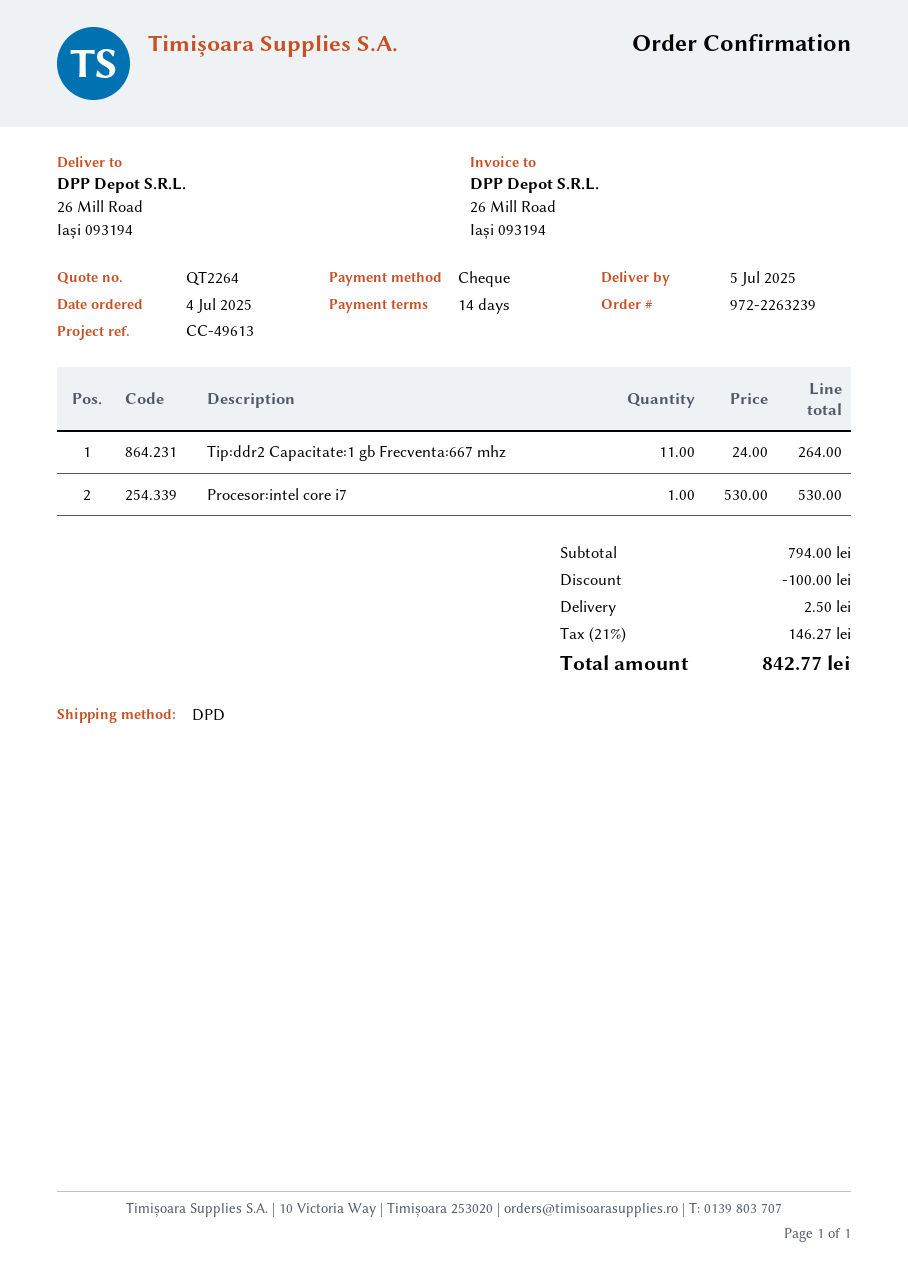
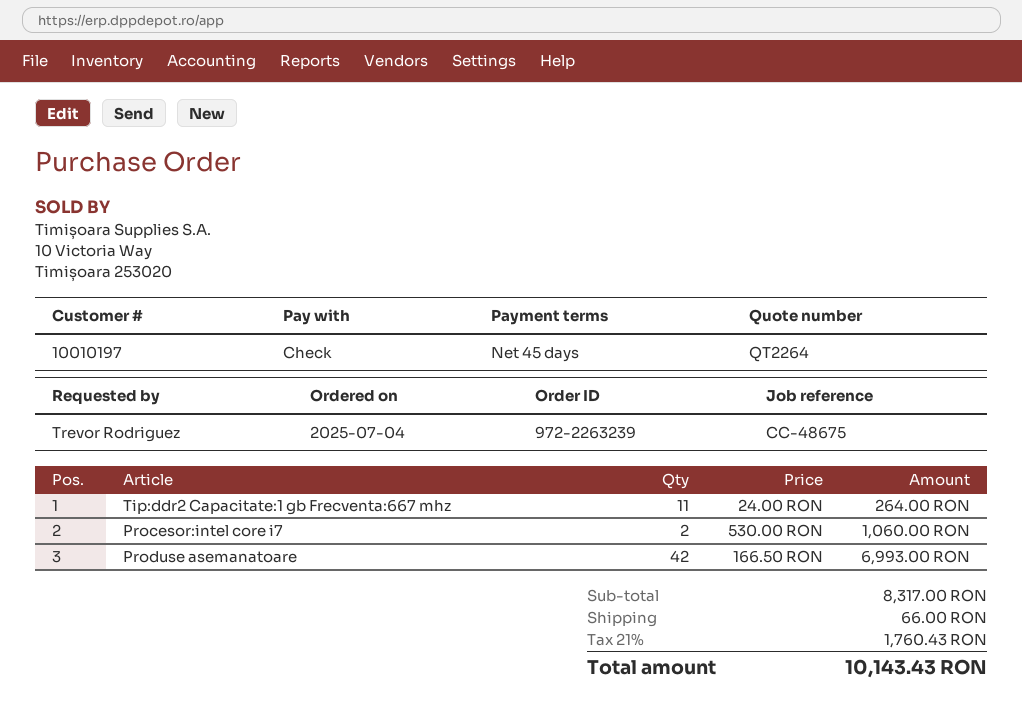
payment terms: 14 days -> 45 days
reference: CC-49613 -> CC-48675
Procesor:intel core i7: 1 x 530.00 = 530.00 -> 2 x 530.00 = 1060.00
Produse asemanatoare: none -> 42 x 166.50 = 6993.00
subtotal: 794.00 -> 8317.00
discount: 100.00 -> none
shipping: 2.50 -> 66.00
tax: 21% = 146.27 -> 21% = 1760.43
total: 842.77 -> 10143.43

